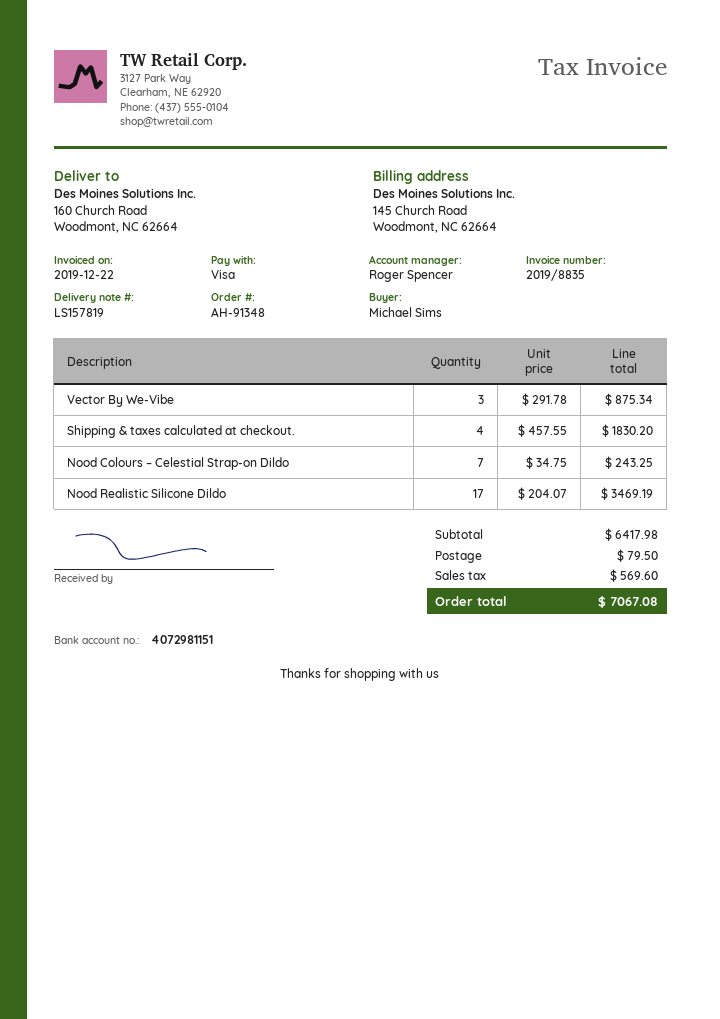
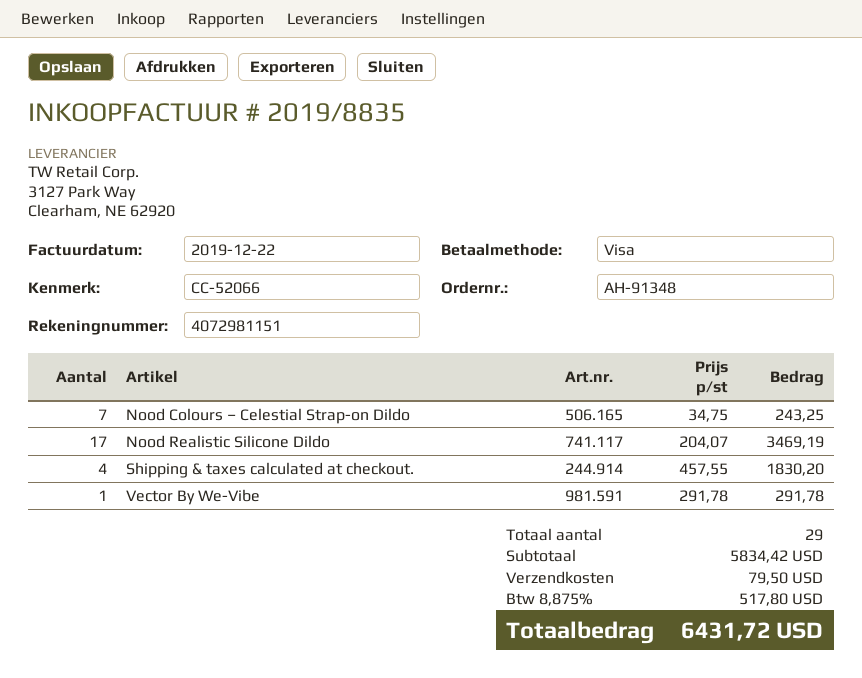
Vector By We-Vibe: 3 x 291.78 = 875.34 -> 1 x 291.78 = 291.78
subtotal: 6417.98 -> 5834.42
tax: 569.60 -> 517.80
total: 7067.08 -> 6431.72

